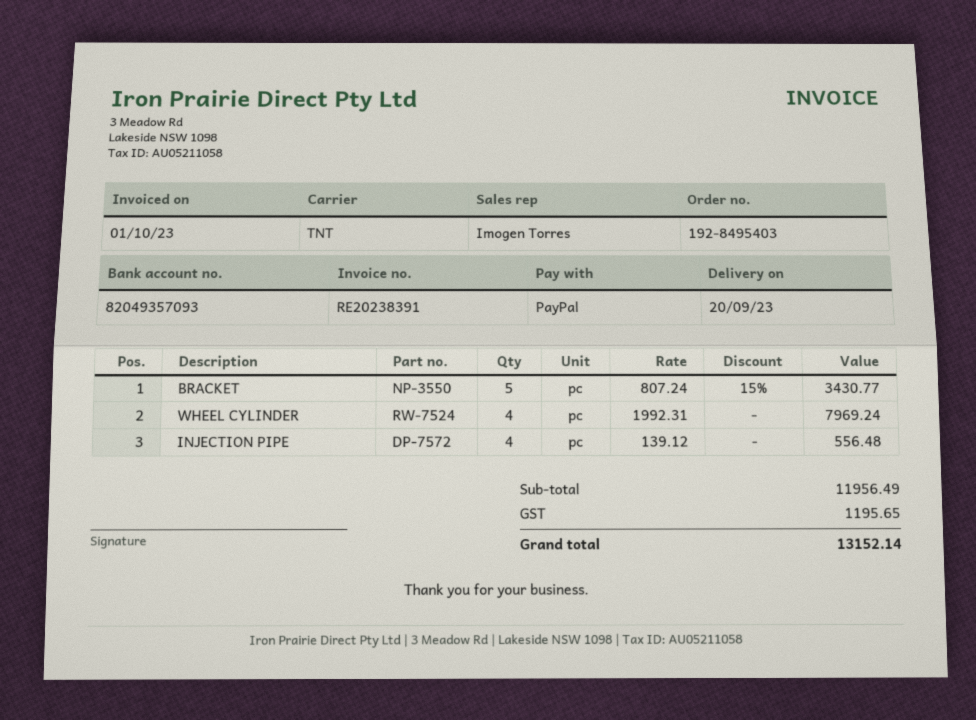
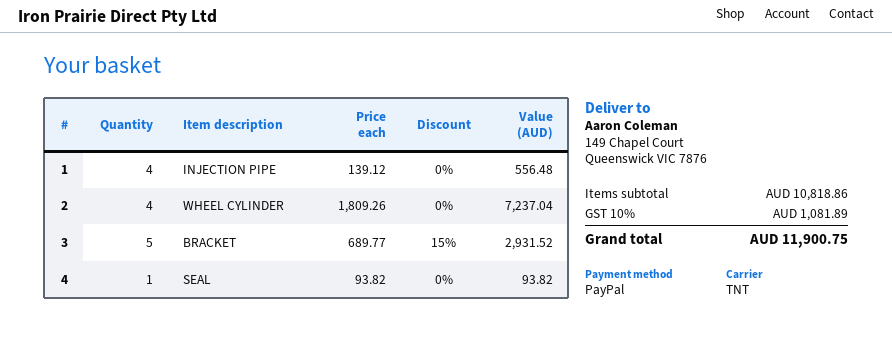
BRACKET: 5 x 807.24 - 15% = 3430.77 -> 5 x 689.77 - 15% = 2931.52
WHEEL CYLINDER: 4 x 1992.31 = 7969.24 -> 4 x 1809.26 = 7237.04
SEAL: none -> 1 x 93.82 = 93.82
subtotal: 11956.49 -> 10818.86
tax: 1195.65 -> 1081.89
total: 13152.14 -> 11900.75

